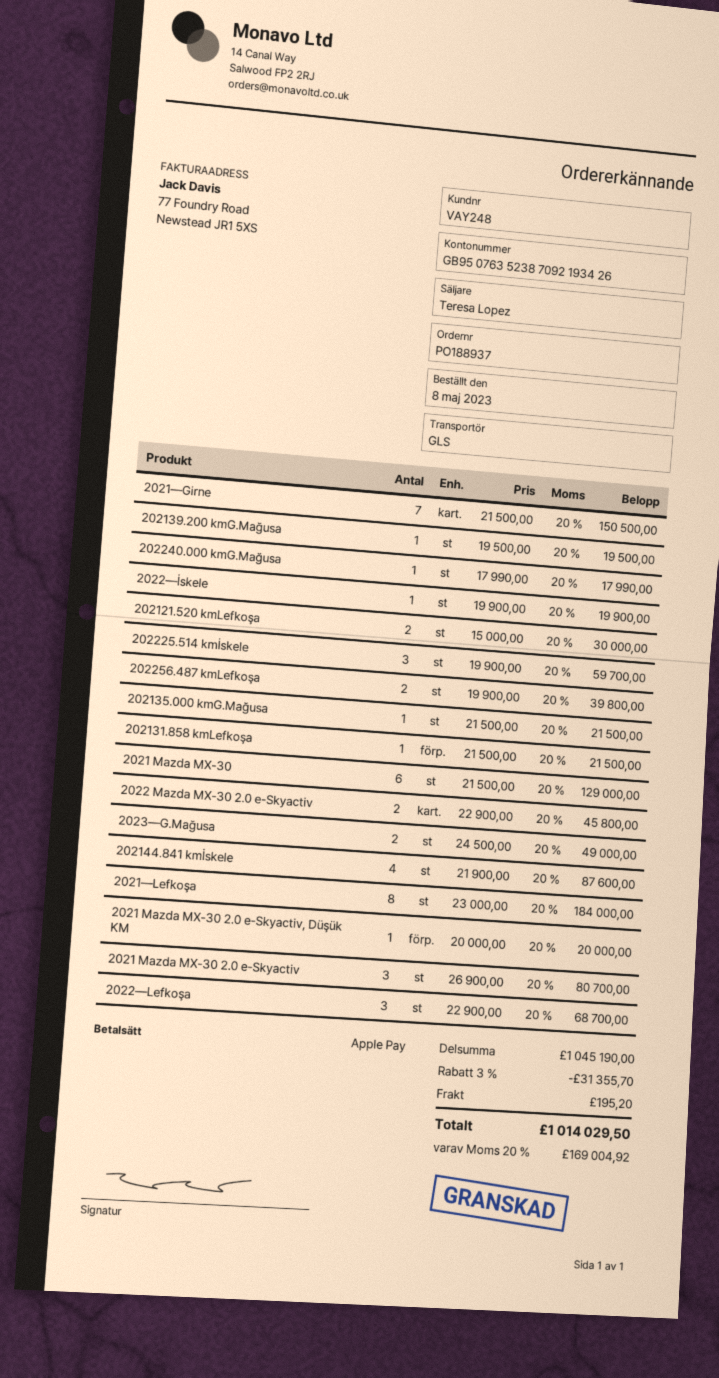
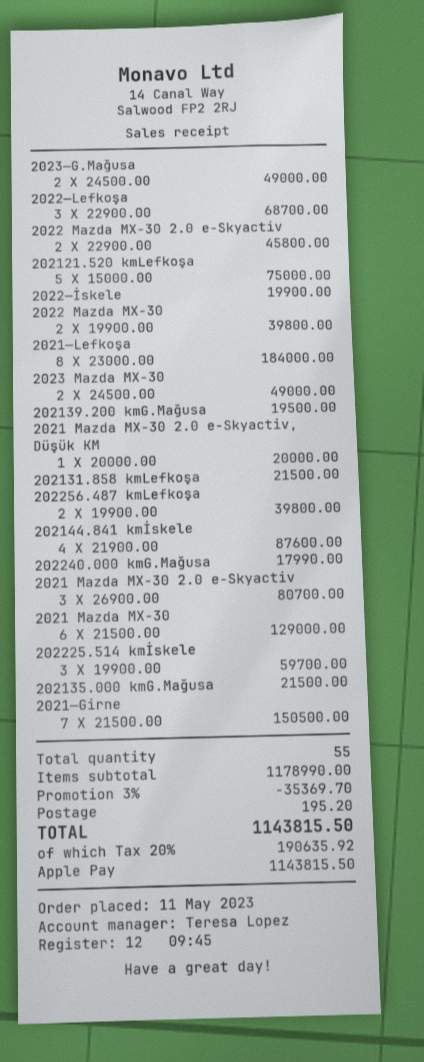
order date: 2023-05-08 -> 2023-05-11
202121.520 kmLefkoşa: 2 x 15000.00 = 30000.00 -> 5 x 15000.00 = 75000.00
2022 Mazda MX-30: none -> 2 x 19900.00 = 39800.00
2023 Mazda MX-30: none -> 2 x 24500.00 = 49000.00
subtotal: 1045190.00 -> 1178990.00
discount: 3% = 31355.70 -> 3% = 35369.70
tax: 20% = 169004.92 -> 20% = 190635.92
total: 1014029.50 -> 1143815.50

